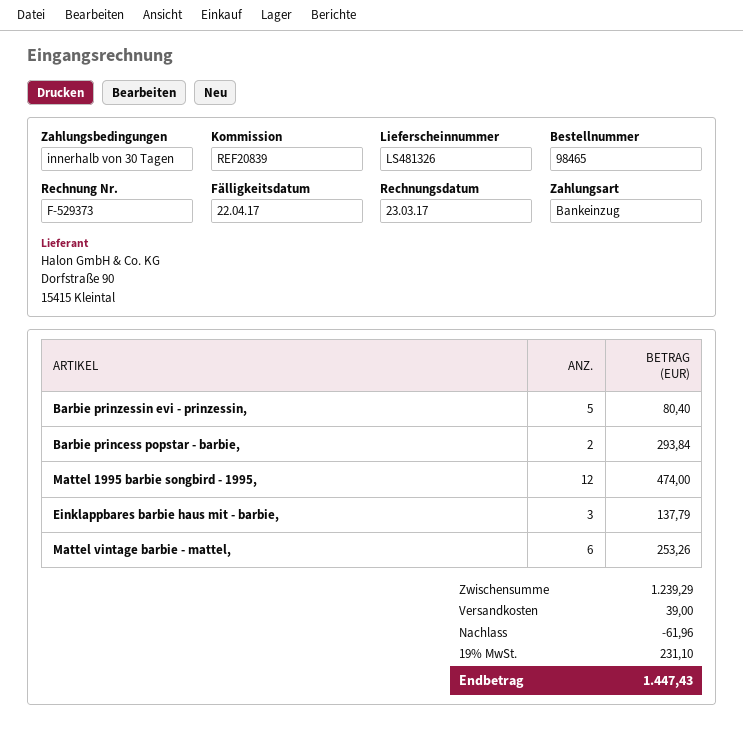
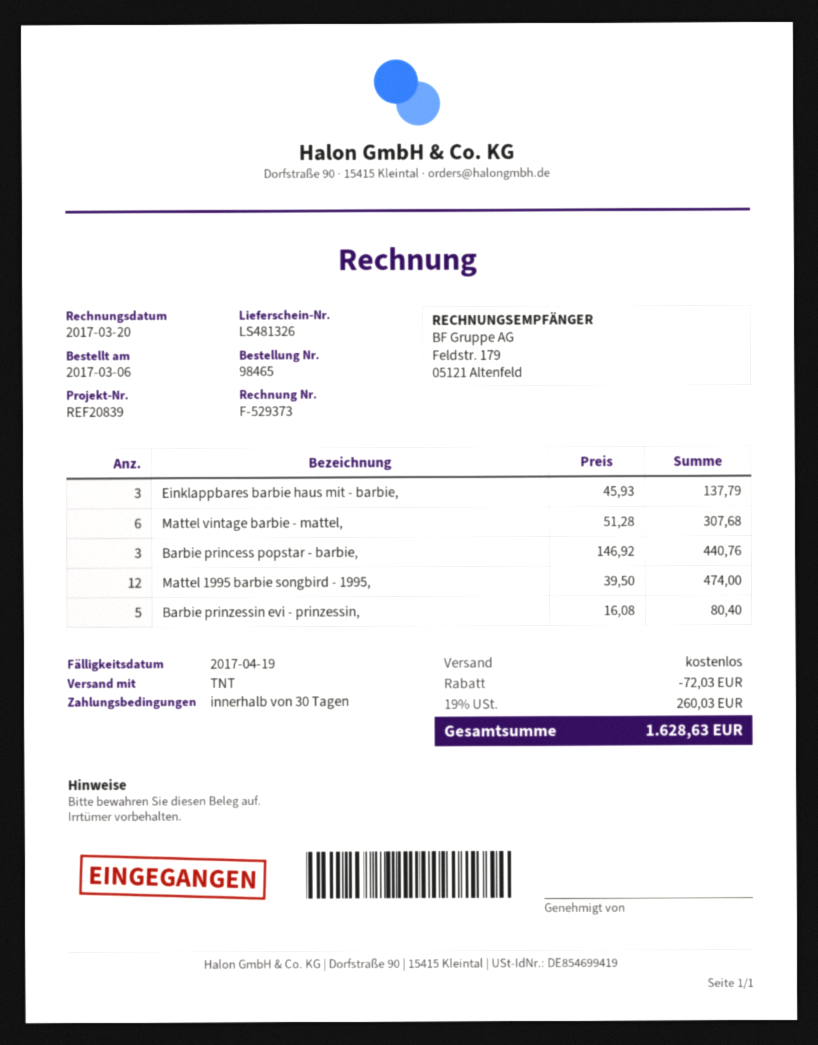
invoice date: 2017-03-23 -> 2017-03-20
due date: 2017-04-22 -> 2017-04-19
Barbie princess popstar - barbie,: 2 for 293.84 -> 3 for 440.76
Mattel vintage barbie - mattel,: 6 for 253.26 -> 6 for 307.68
discount: 61.96 -> 72.03
shipping: 39.00 -> 0.00
tax: 19% = 231.10 -> 19% = 260.03
total: 1447.43 -> 1628.63

